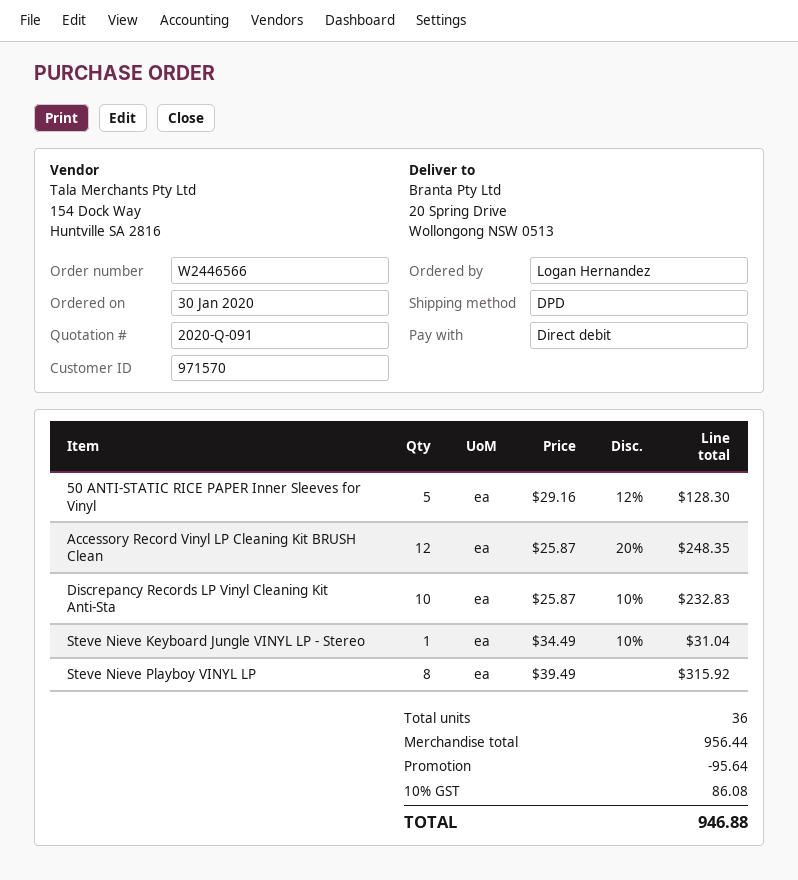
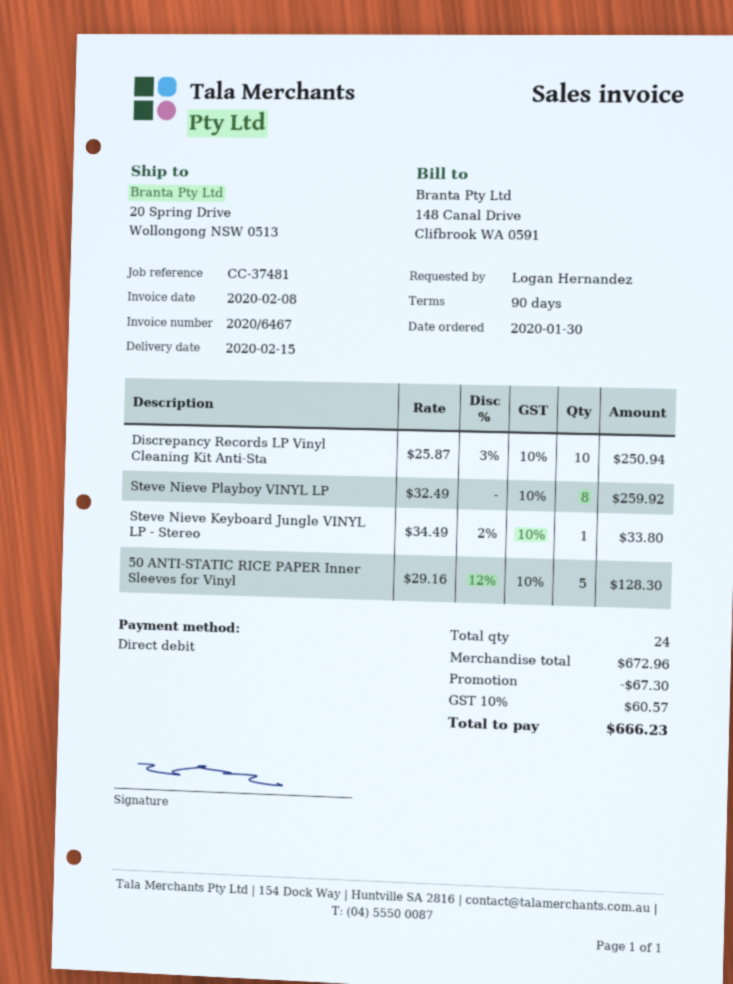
Accessory Record Vinyl LP Cleaning Kit BRUSH Clean: 12 x 25.87 - 20% = 248.35 -> none
Discrepancy Records LP Vinyl Cleaning Kit Anti-Sta: 10 x 25.87 - 10% = 232.83 -> 10 x 25.87 - 3% = 250.94
Steve Nieve Keyboard Jungle VINYL LP - Stereo: 1 x 34.49 - 10% = 31.04 -> 1 x 34.49 - 2% = 33.80
Steve Nieve Playboy VINYL LP: 8 x 39.49 = 315.92 -> 8 x 32.49 = 259.92
total quantity: 36 -> 24
subtotal: 956.44 -> 672.96
discount: 95.64 -> 67.30
tax: 10% = 86.08 -> 10% = 60.57
total: 946.88 -> 666.23

